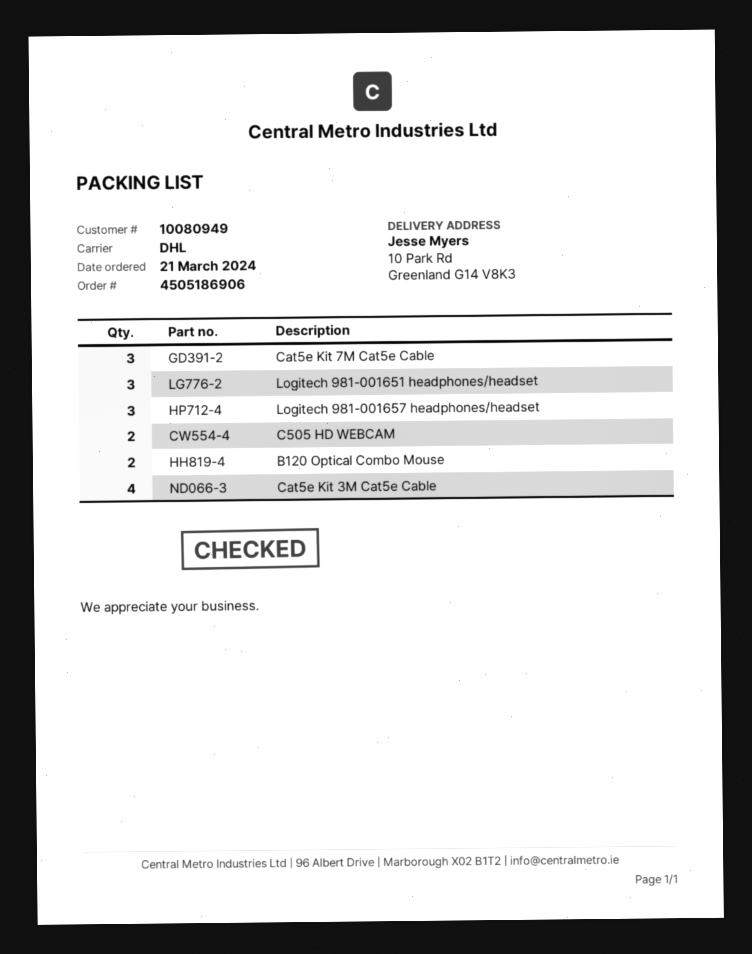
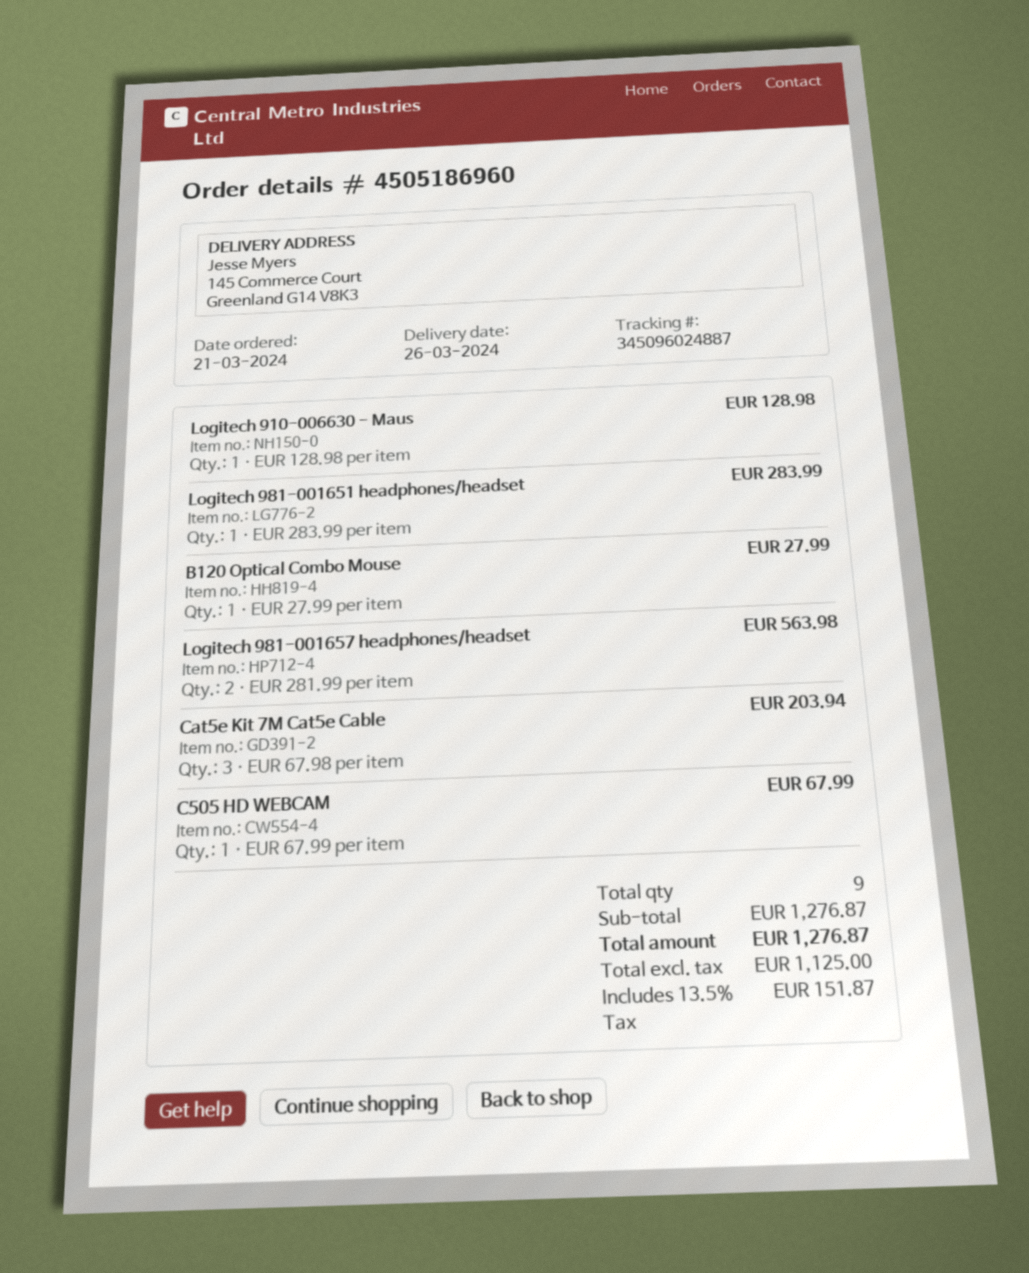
order number: 4505186906 -> 4505186960
ship to: 10 Park Rd, Greenland G14 V8K3 -> 145 Commerce Court, Greenland G14 V8K3
Logitech 981-001651 headphones/headset: 3 -> 1
Logitech 981-001657 headphones/headset: 3 -> 2
C505 HD WEBCAM: 2 -> 1
B120 Optical Combo Mouse: 2 -> 1
Cat5e Kit 3M Cat5e Cable: 4 -> none
Logitech 910-006630 - Maus: none -> 1

